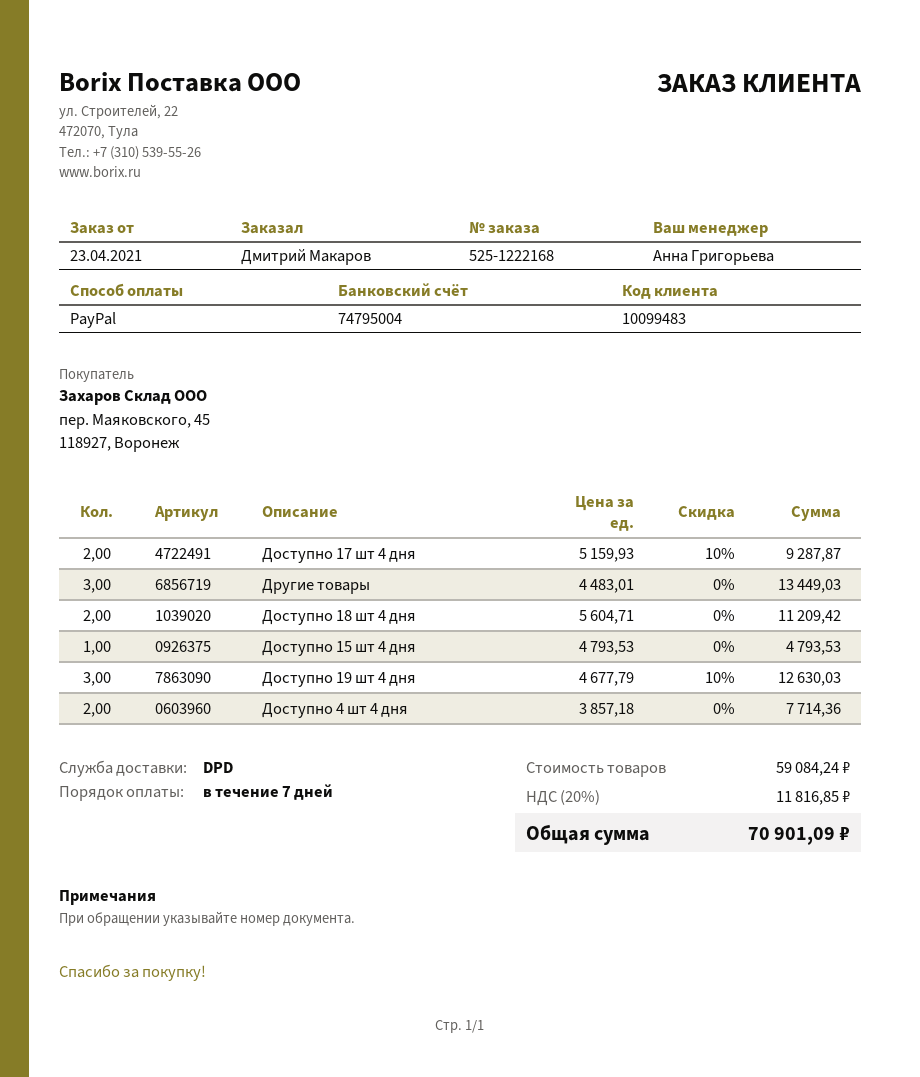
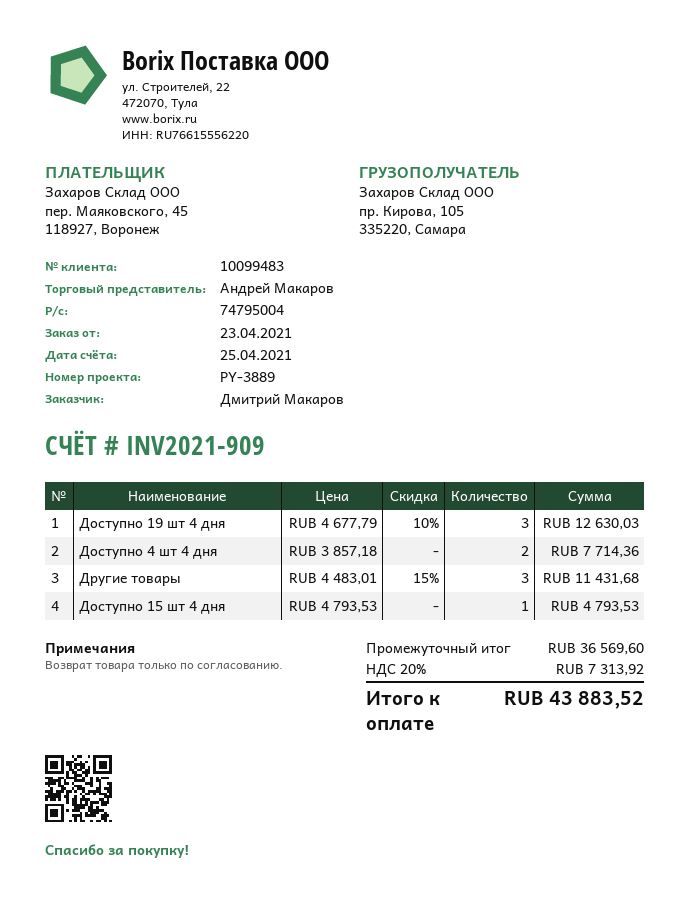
sales rep: Анна Григорьева -> Андрей Макаров
Доступно 17 шт 4 дня: 2 x 5159.93 - 10% = 9287.87 -> none
Другие товары: 3 x 4483.01 = 13449.03 -> 3 x 4483.01 - 15% = 11431.68
Доступно 18 шт 4 дня: 2 x 5604.71 = 11209.42 -> none
subtotal: 59084.24 -> 36569.60
tax: 20% = 11816.85 -> 20% = 7313.92
total: 70901.09 -> 43883.52

